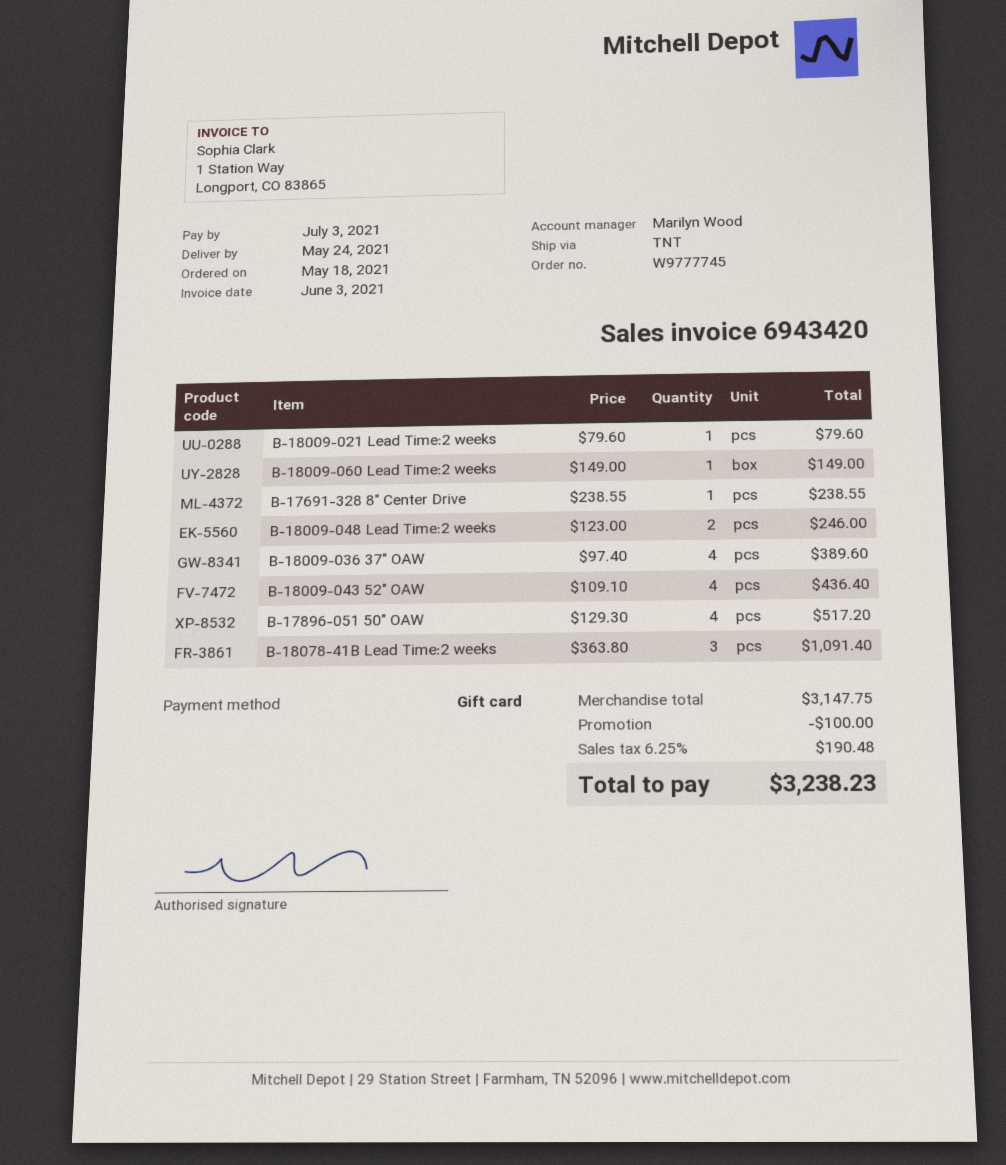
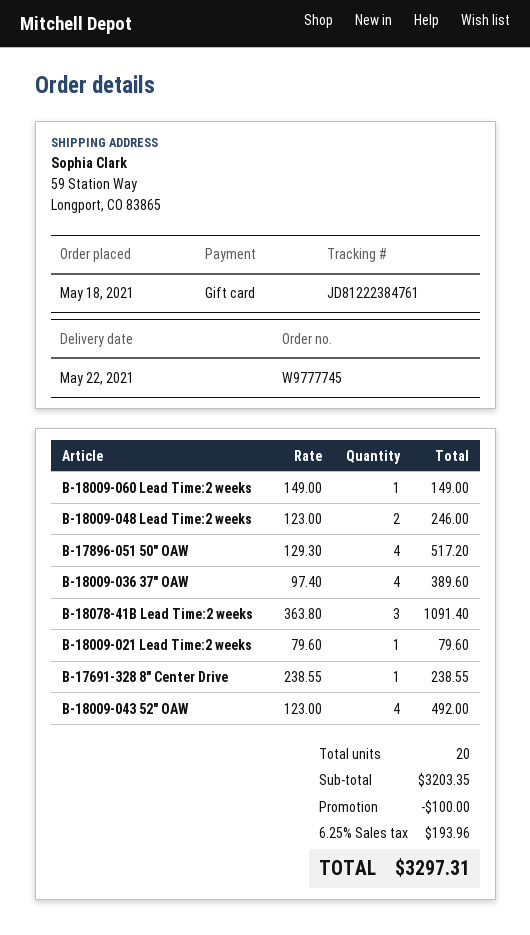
delivery date: 2021-05-24 -> 2021-05-22
B-18009-043 52" OAW: 4 x 109.10 = 436.40 -> 4 x 123.00 = 492.00
subtotal: 3147.75 -> 3203.35
tax: 6.25% = 190.48 -> 6.25% = 193.96
total: 3238.23 -> 3297.31

